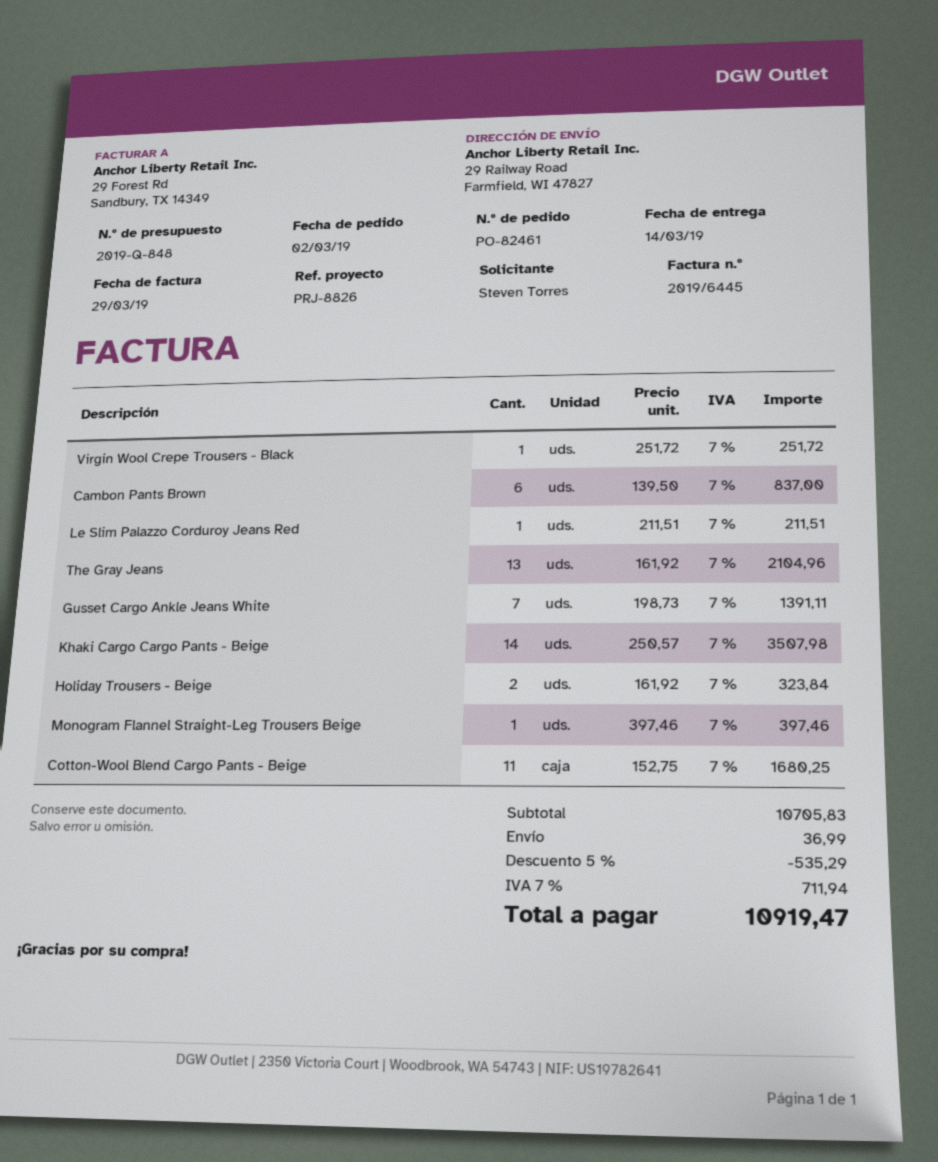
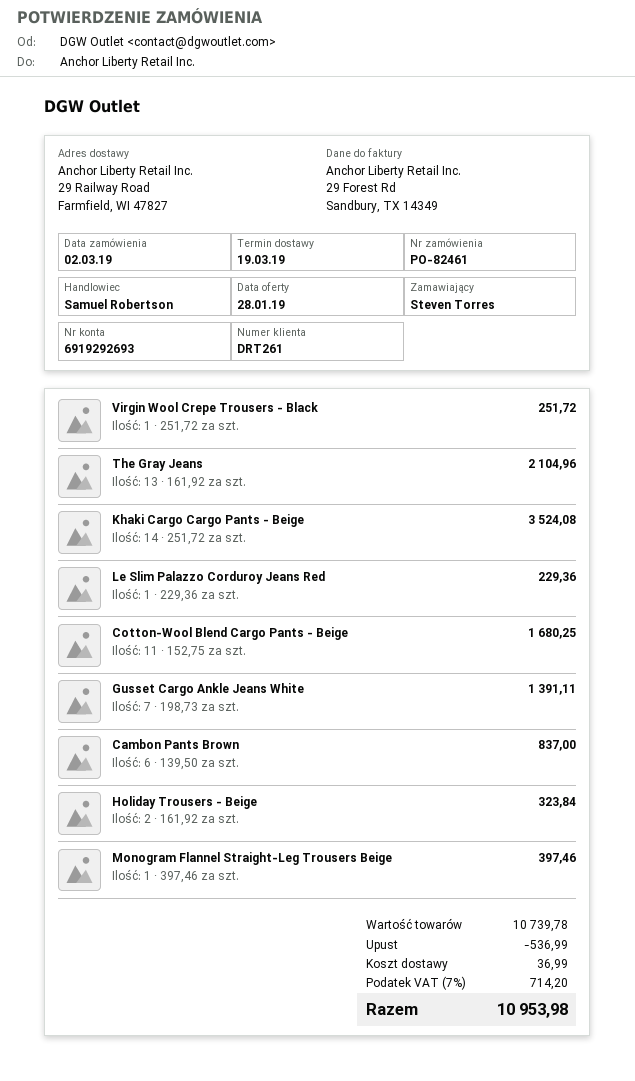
delivery date: 2019-03-14 -> 2019-03-19
Le Slim Palazzo Corduroy Jeans Red: 1 x 211.51 = 211.51 -> 1 x 229.36 = 229.36
Khaki Cargo Cargo Pants - Beige: 14 x 250.57 = 3507.98 -> 14 x 251.72 = 3524.08
subtotal: 10705.83 -> 10739.78
discount: 535.29 -> 536.99
tax: 7% = 711.94 -> 7% = 714.20
total: 10919.47 -> 10953.98

